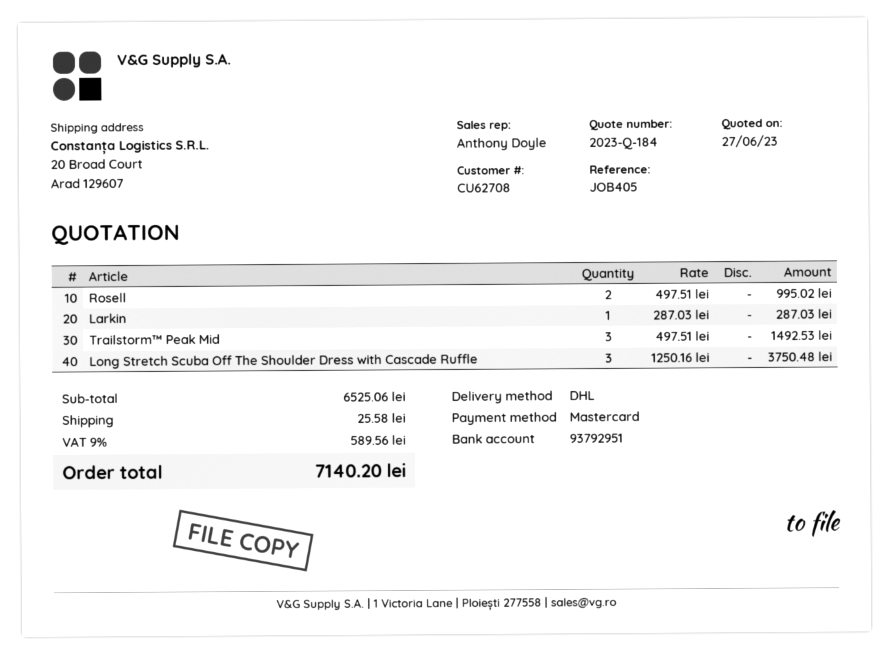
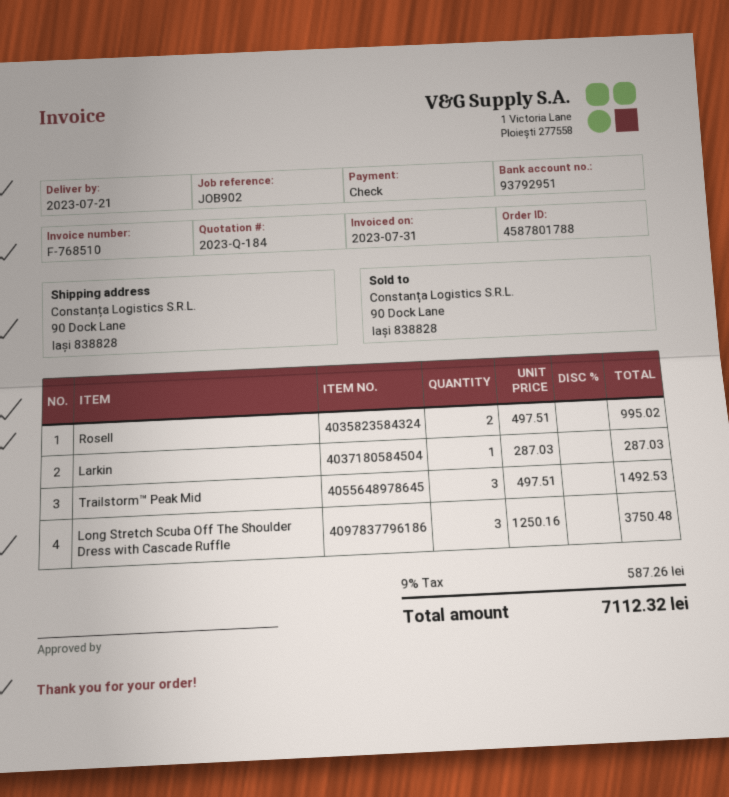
reference: JOB405 -> JOB902
payment method: Mastercard -> cheque
ship to: 20 Broad Court, Arad 129607 -> 90 Dock Lane, Iași 838828
shipping: 25.58 -> none
tax: 9% = 589.56 -> 9% = 587.26
total: 7140.20 -> 7112.32

